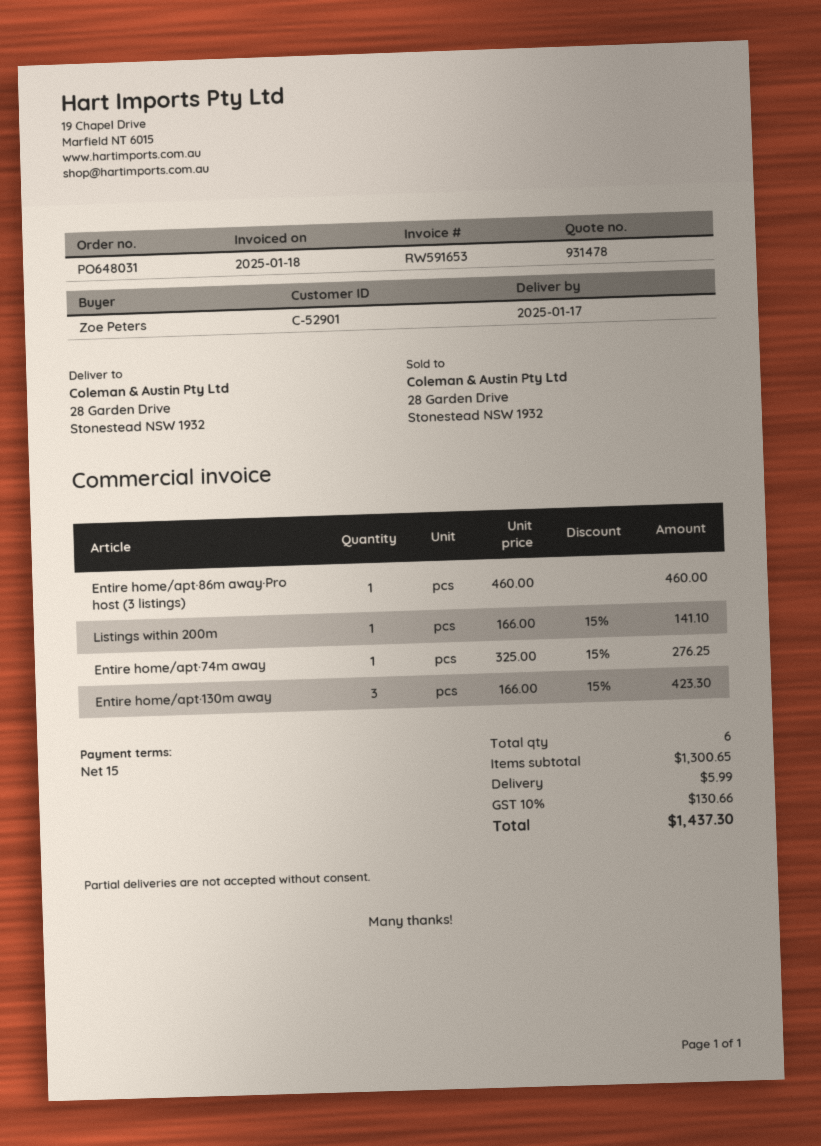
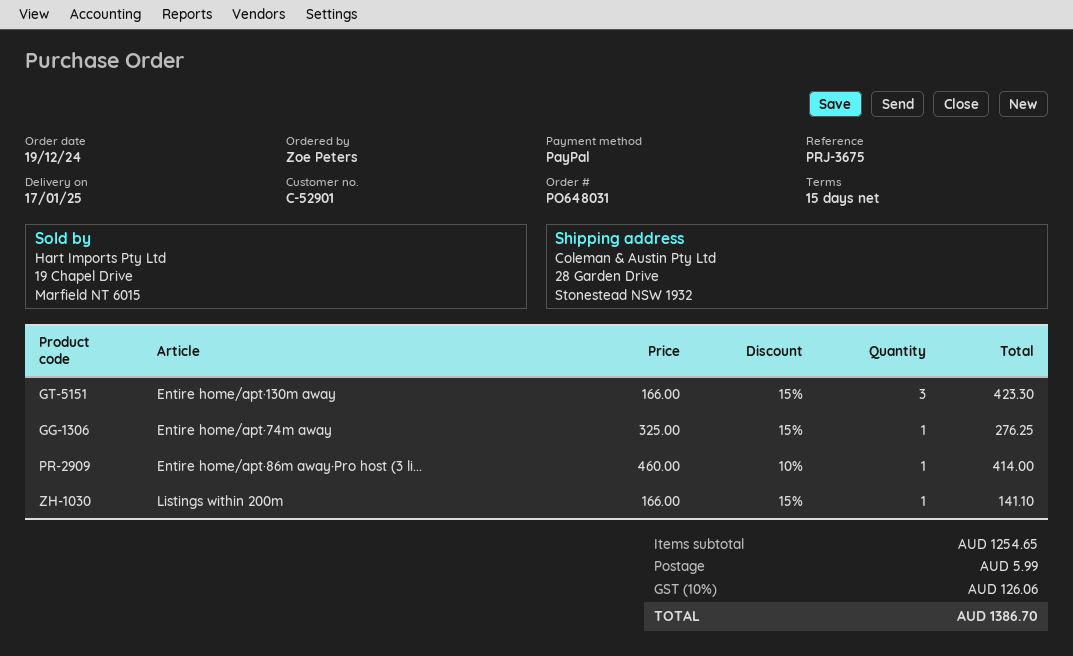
Entire home/apt·86m away·Pro host (3 listings): 1 x 460.00 = 460.00 -> 1 x 460.00 - 10% = 414.00
subtotal: 1300.65 -> 1254.65
tax: 10% = 130.66 -> 10% = 126.06
total: 1437.30 -> 1386.70

